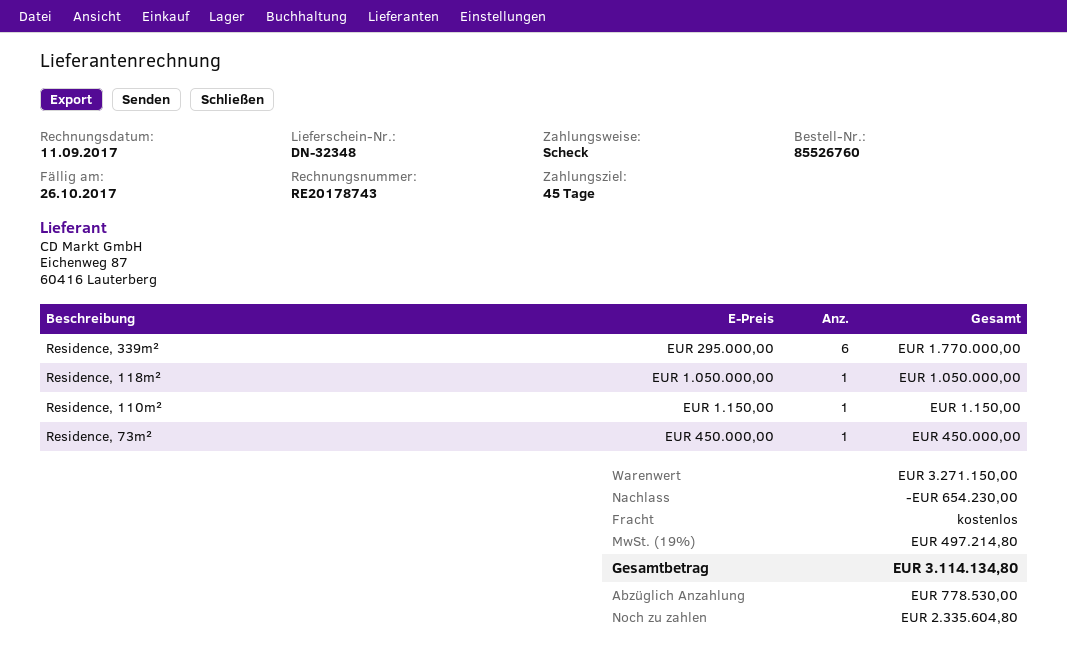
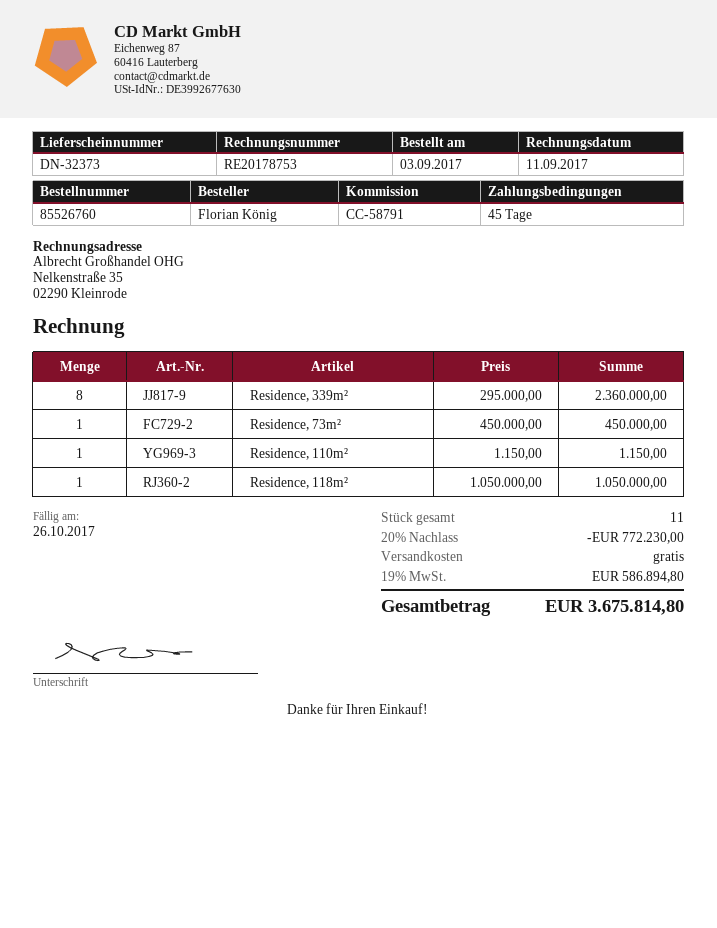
delivery note number: DN-32348 -> DN-32373
invoice number: RE20178743 -> RE20178753
Residence, 339m²: 6 x 295000.00 = 1770000.00 -> 8 x 295000.00 = 2360000.00
discount: 654230.00 -> 772230.00
tax: 19% = 497214.80 -> 19% = 586894.80
total: 3114134.80 -> 3675814.80

